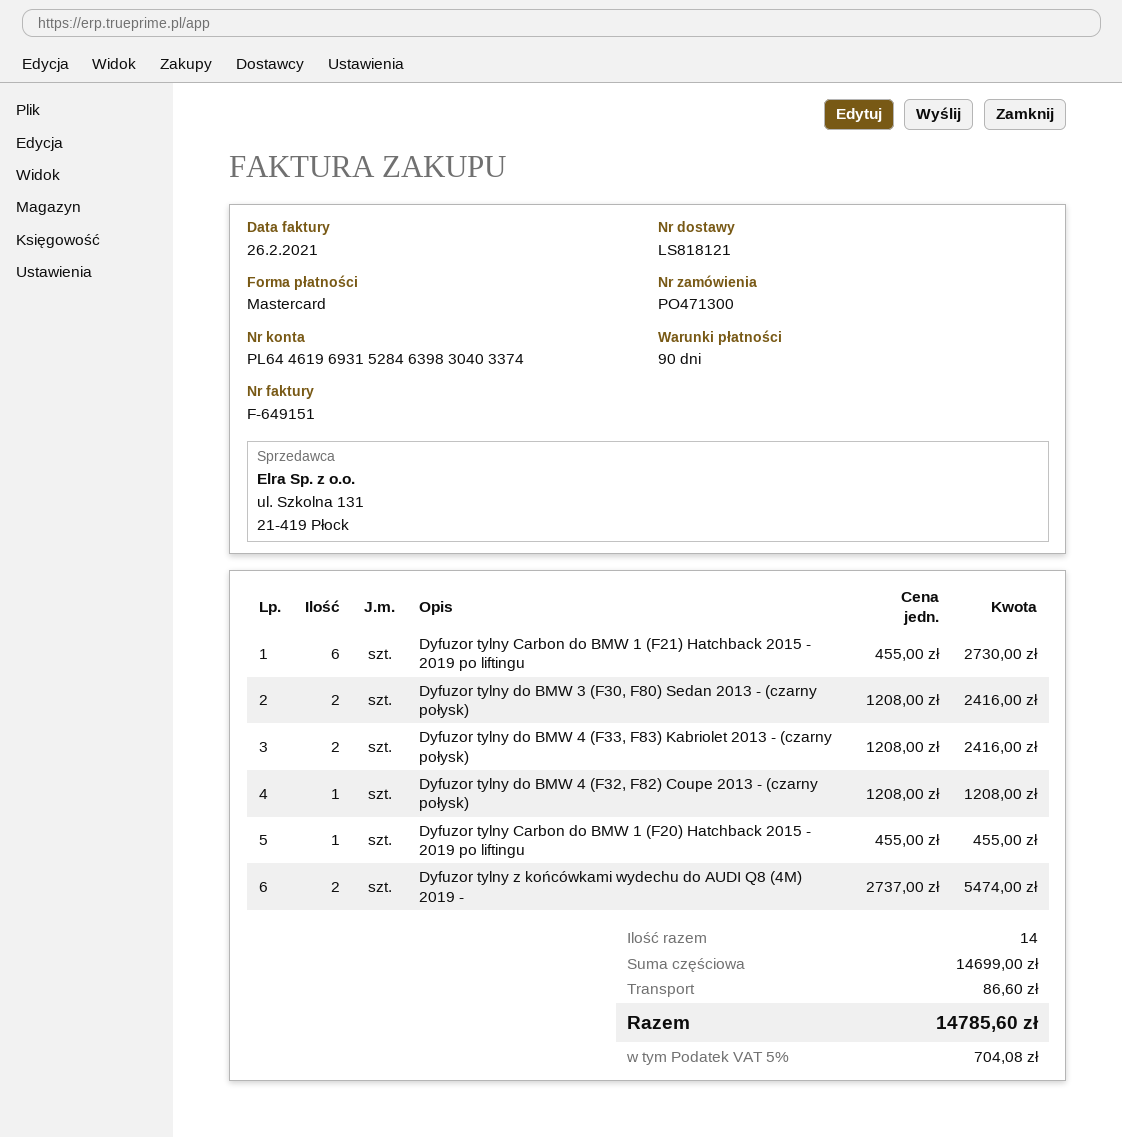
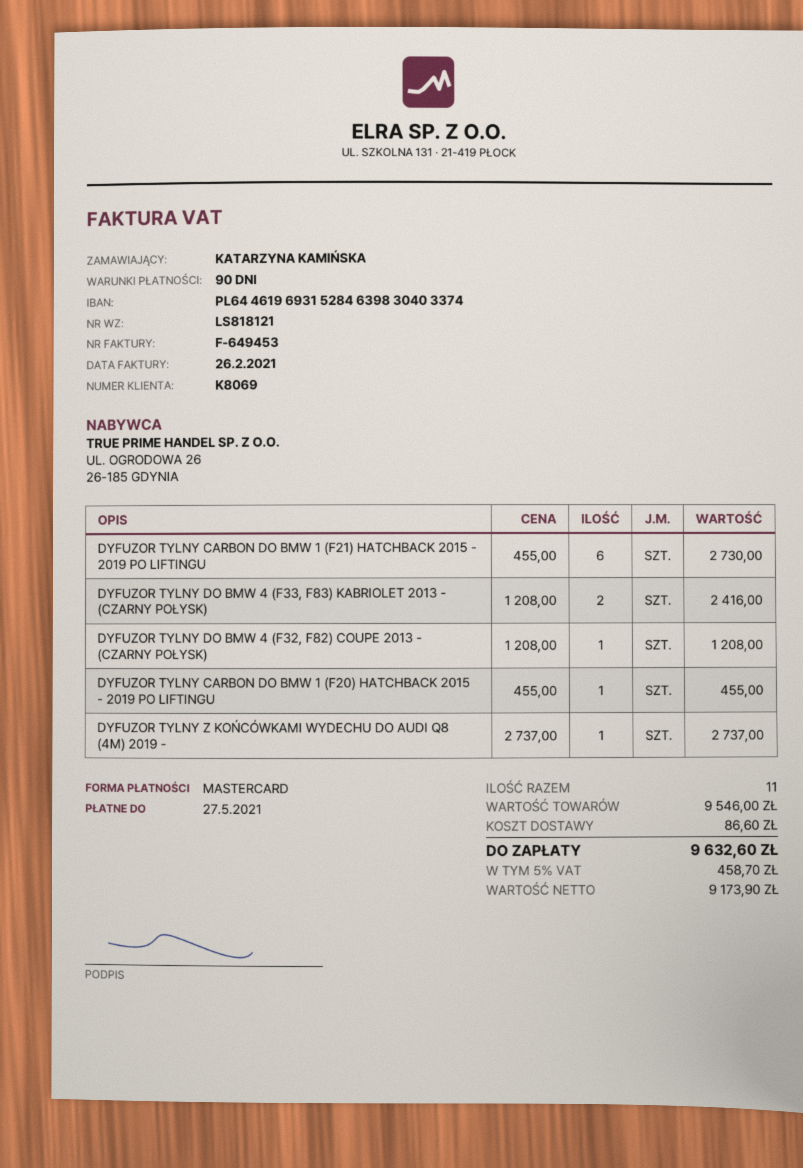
invoice number: F-649151 -> F-649453
Dyfuzor tylny do BMW 3 (F30, F80) Sedan 2013 - (czarny połysk): 2 x 1208.00 = 2416.00 -> none
Dyfuzor tylny z końcówkami wydechu do AUDI Q8 (4M) 2019 -: 2 x 2737.00 = 5474.00 -> 1 x 2737.00 = 2737.00
total quantity: 14 -> 11
subtotal: 14699.00 -> 9546.00
tax: 5% = 704.08 -> 5% = 458.70
total: 14785.60 -> 9632.60

